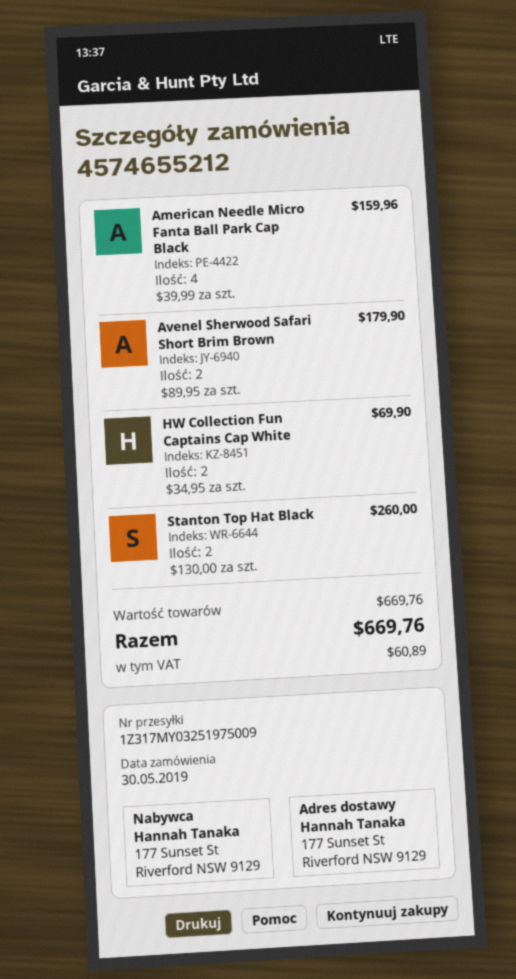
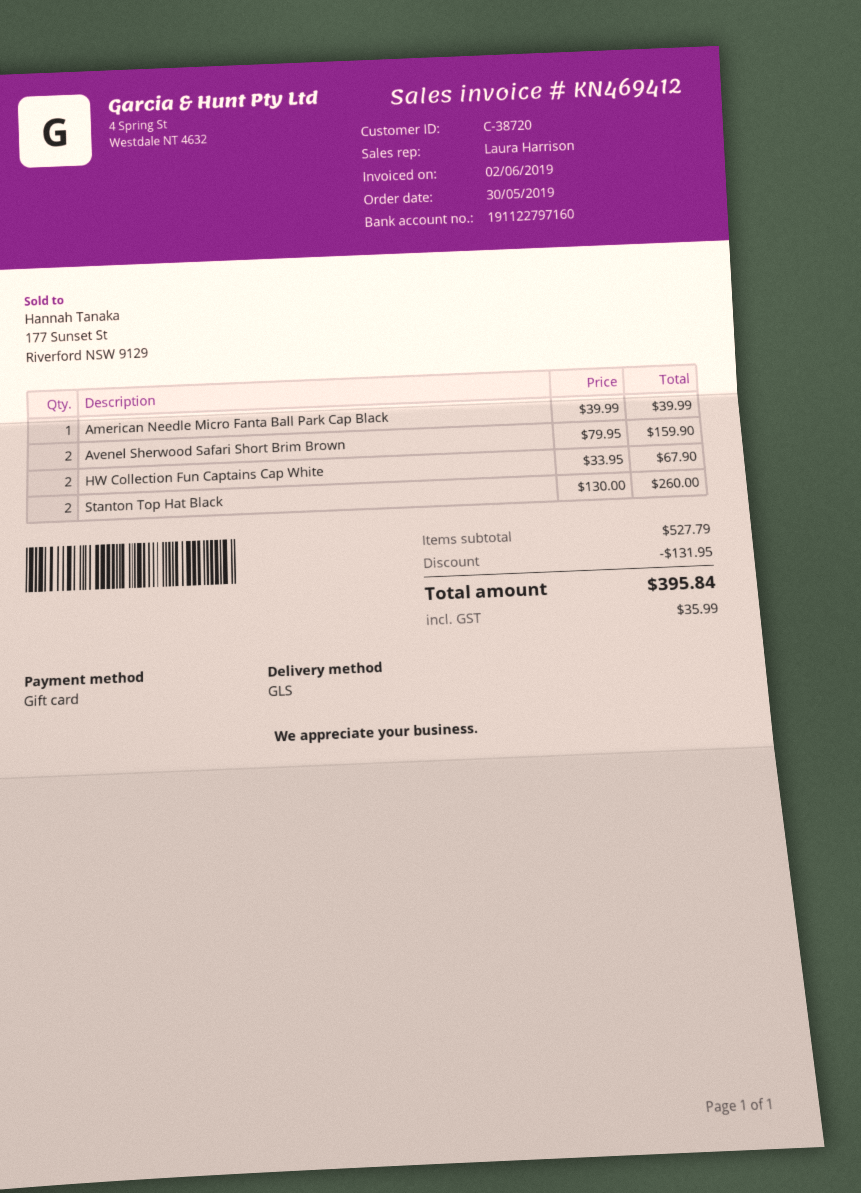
American Needle Micro Fanta Ball Park Cap Black: 4 x 39.99 = 159.96 -> 1 x 39.99 = 39.99
Avenel Sherwood Safari Short Brim Brown: 2 x 89.95 = 179.90 -> 2 x 79.95 = 159.90
HW Collection Fun Captains Cap White: 2 x 34.95 = 69.90 -> 2 x 33.95 = 67.90
subtotal: 669.76 -> 527.79
discount: none -> 131.95
tax: 60.89 -> 35.99
total: 669.76 -> 395.84

